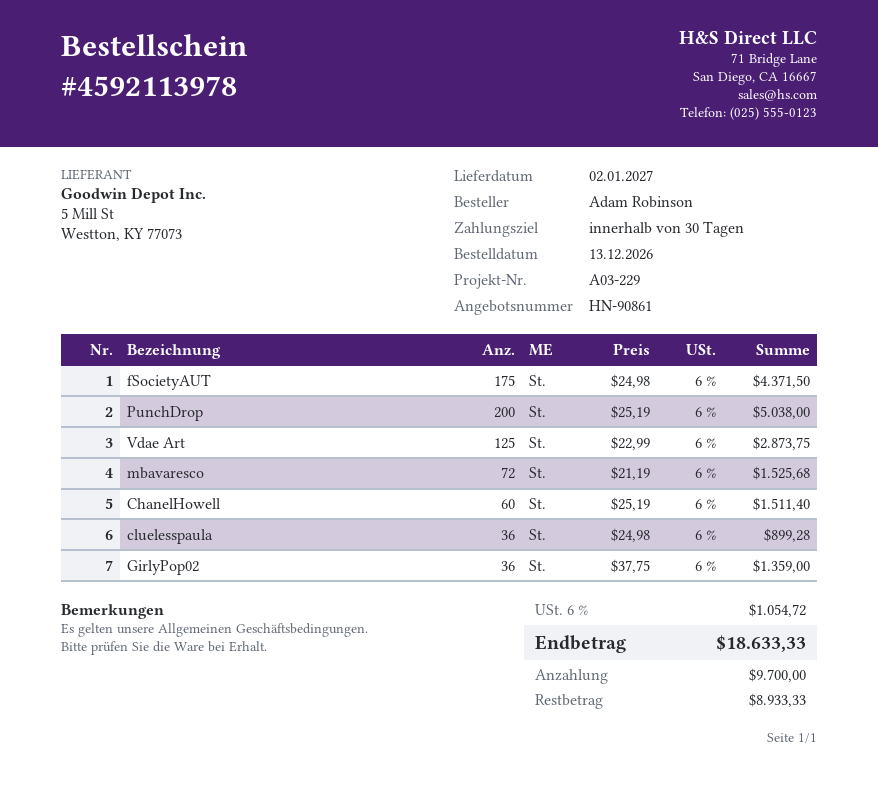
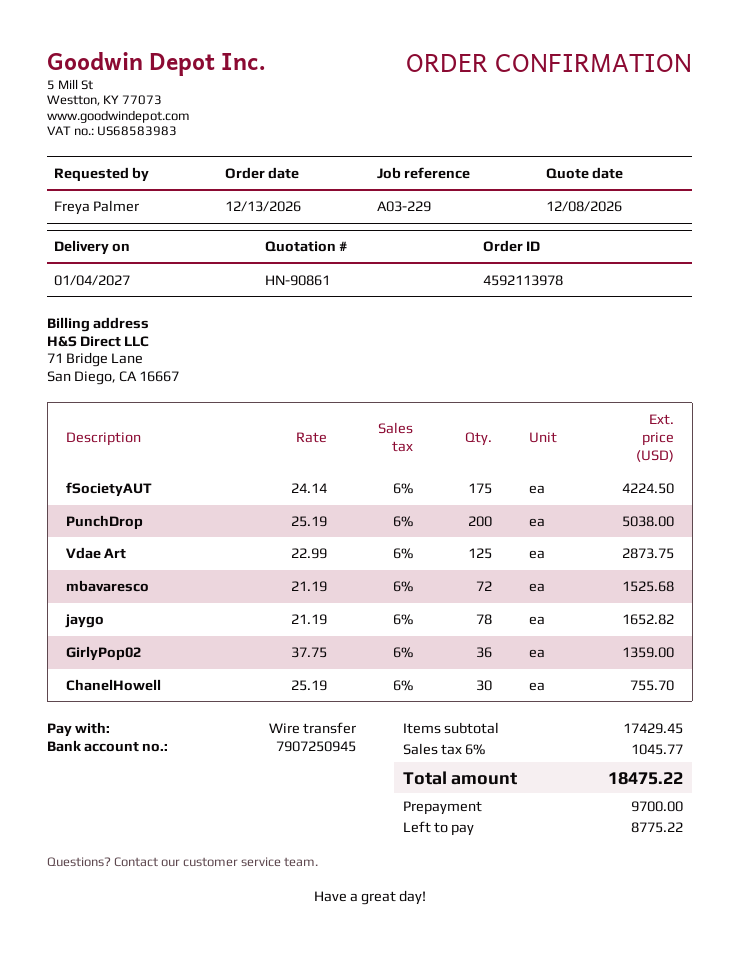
delivery date: 2027-01-02 -> 2027-01-04
ordered by: Adam Robinson -> Freya Palmer
fSocietyAUT: 175 x 24.98 = 4371.50 -> 175 x 24.14 = 4224.50
ChanelHowell: 60 x 25.19 = 1511.40 -> 30 x 25.19 = 755.70
cluelesspaula: 36 x 24.98 = 899.28 -> none
jaygo: none -> 78 x 21.19 = 1652.82
tax: 6% = 1054.72 -> 6% = 1045.77
total: 18633.33 -> 18475.22
balance: 8933.33 -> 8775.22

